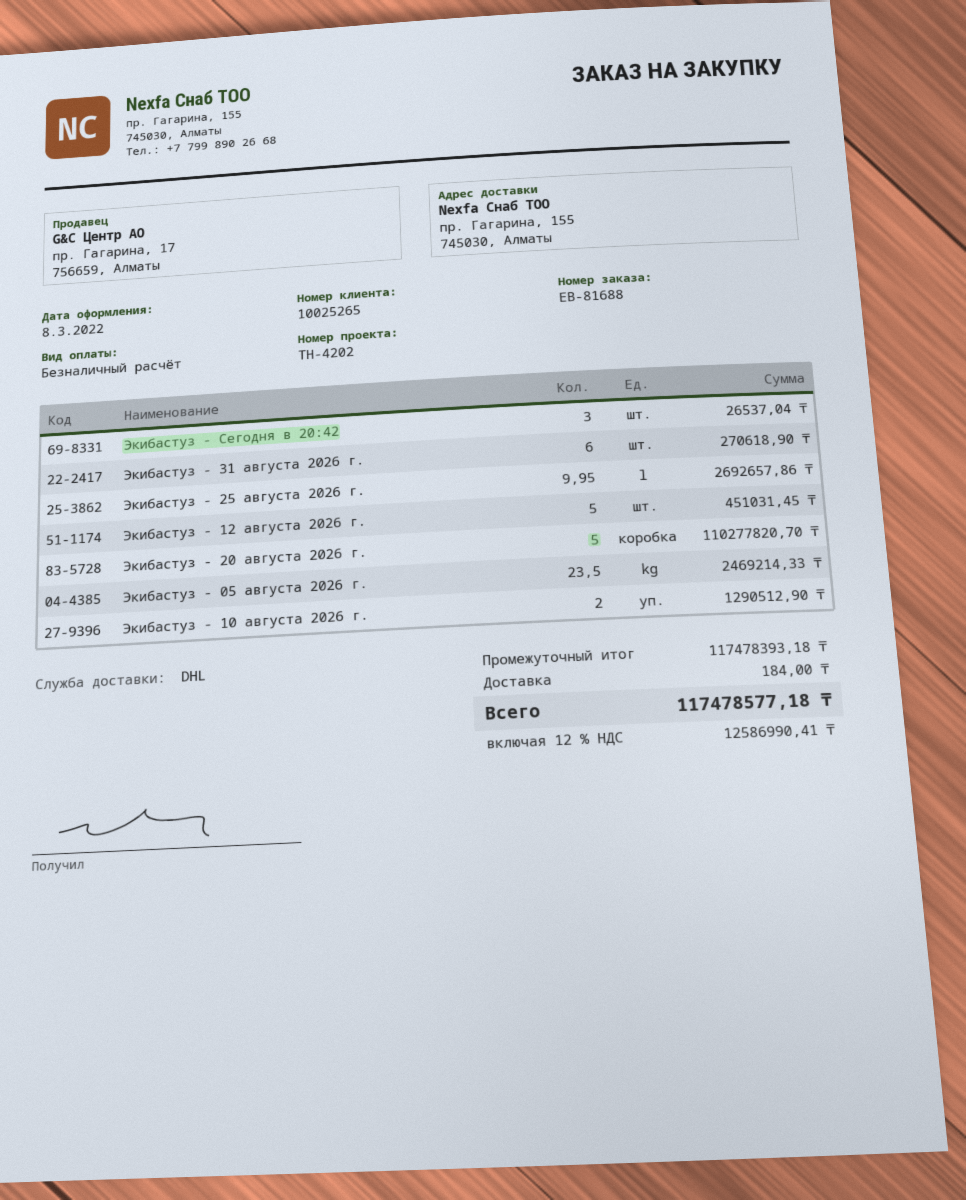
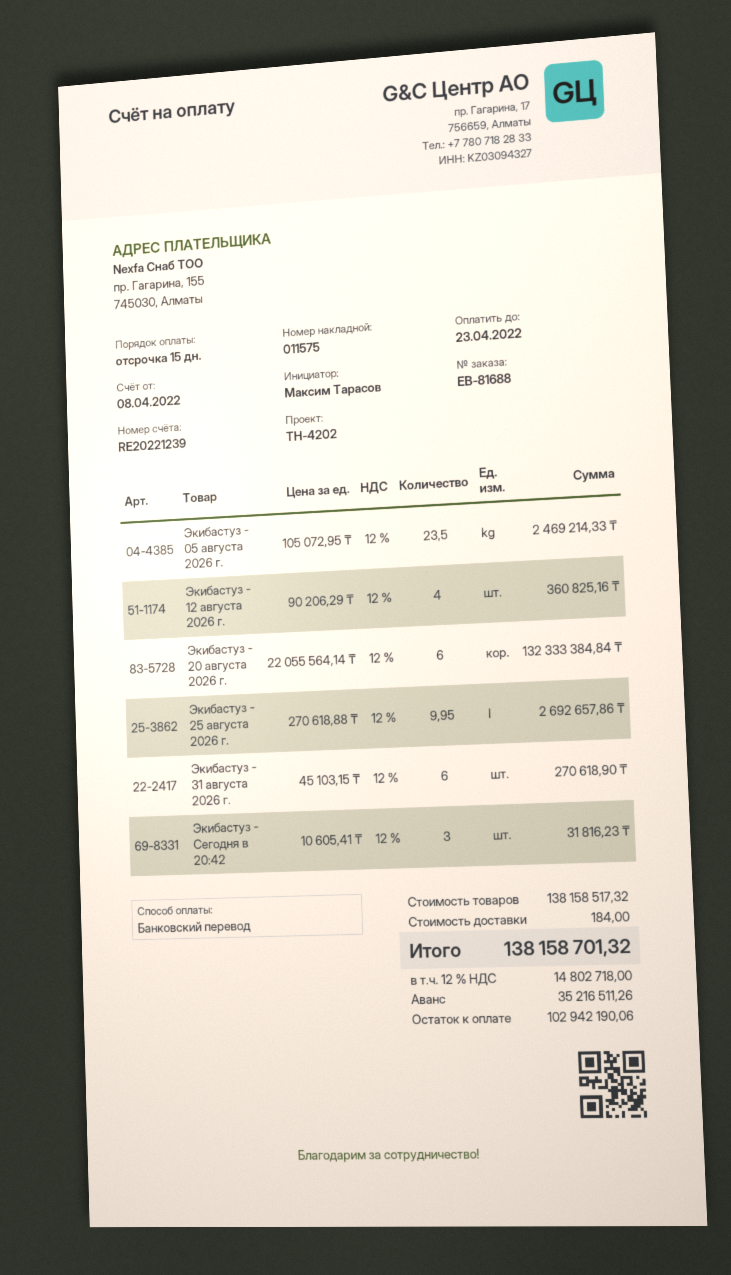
Экибастуз - Сегодня в 20:42: 3 for 26537.04 -> 3 for 31816.23
Экибастуз - 12 августа 2026 г.: 5 for 451031.45 -> 4 for 360825.16
Экибастуз - 20 августа 2026 г.: 5 for 110277820.70 -> 6 for 132333384.84
Экибастуз - 10 августа 2026 г.: 2 for 1290512.90 -> none
subtotal: 117478393.18 -> 138158517.32
tax: 12% = 12586990.41 -> 12% = 14802718.00
total: 117478577.18 -> 138158701.32

